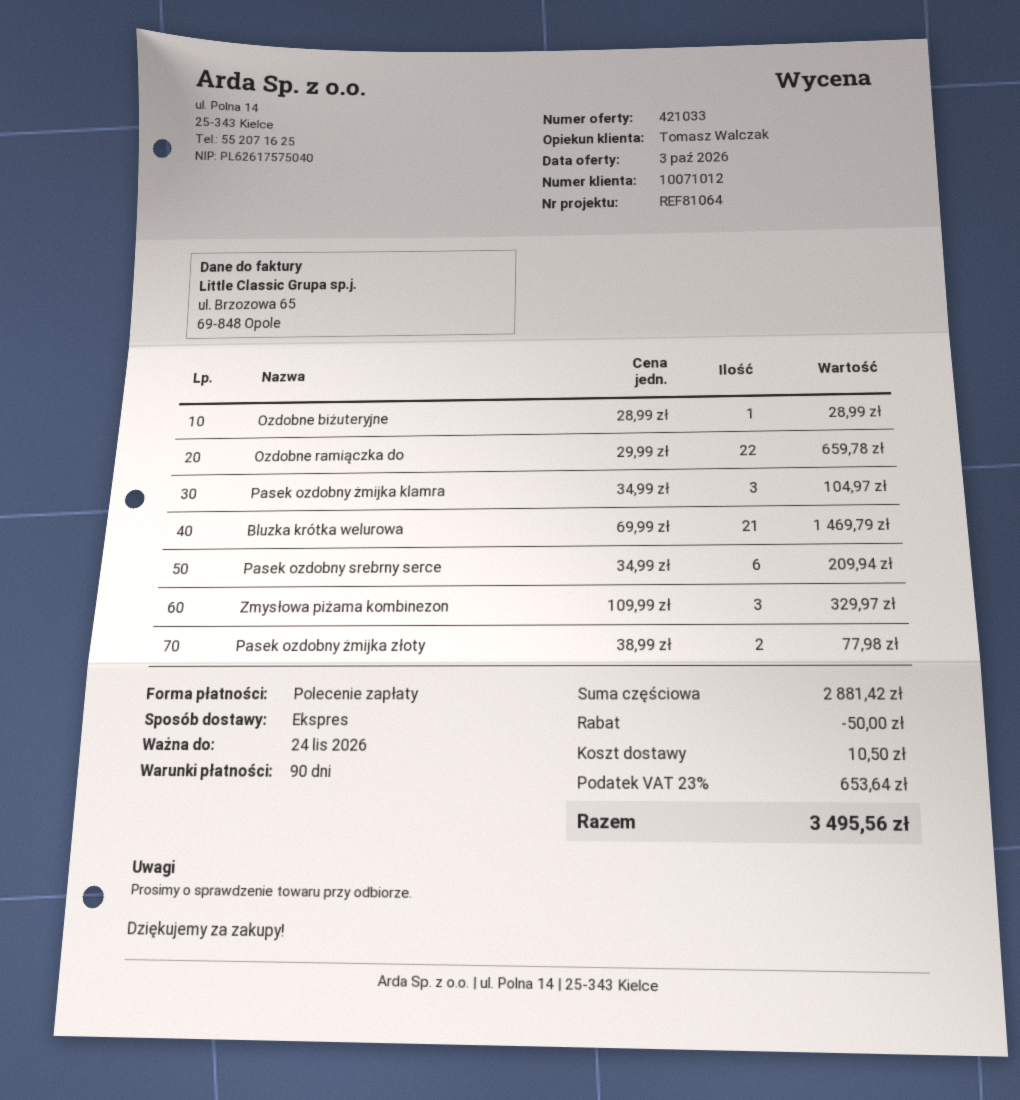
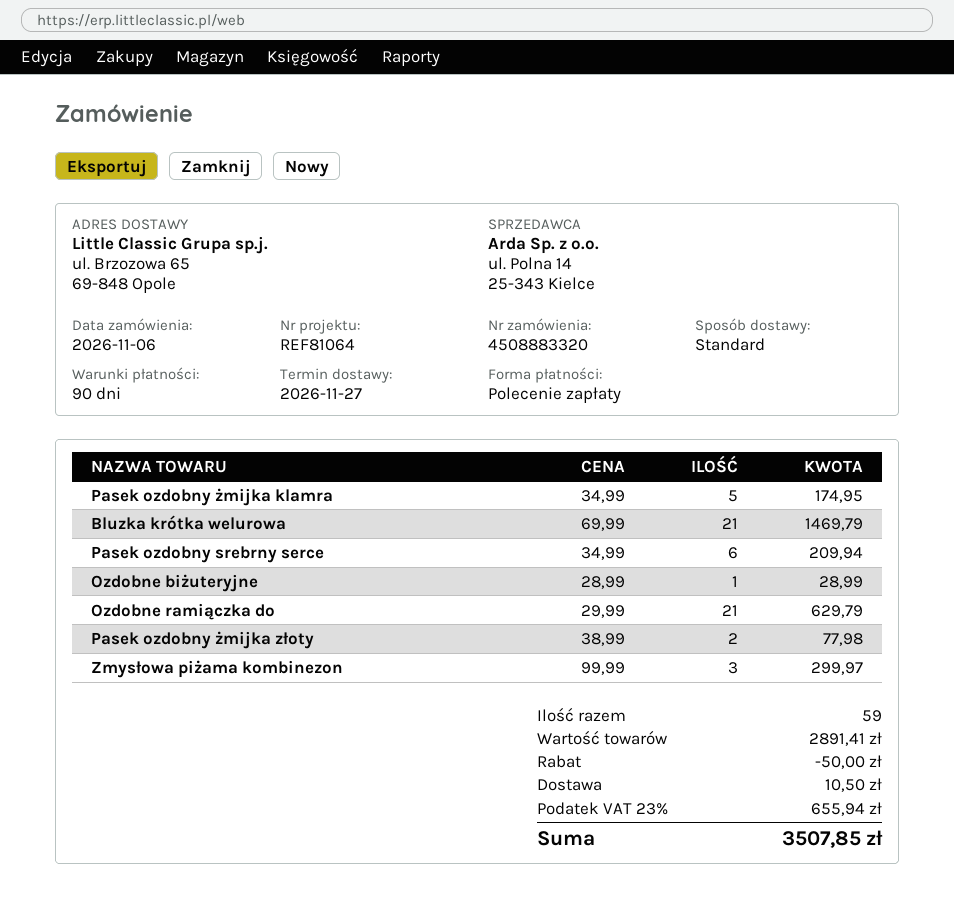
shipping method: express -> standard
Ozdobne ramiączka do: 22 x 29.99 = 659.78 -> 21 x 29.99 = 629.79
Pasek ozdobny żmijka klamra: 3 x 34.99 = 104.97 -> 5 x 34.99 = 174.95
Zmysłowa piżama kombinezon: 3 x 109.99 = 329.97 -> 3 x 99.99 = 299.97
subtotal: 2881.42 -> 2891.41
tax: 23% = 653.64 -> 23% = 655.94
total: 3495.56 -> 3507.85

